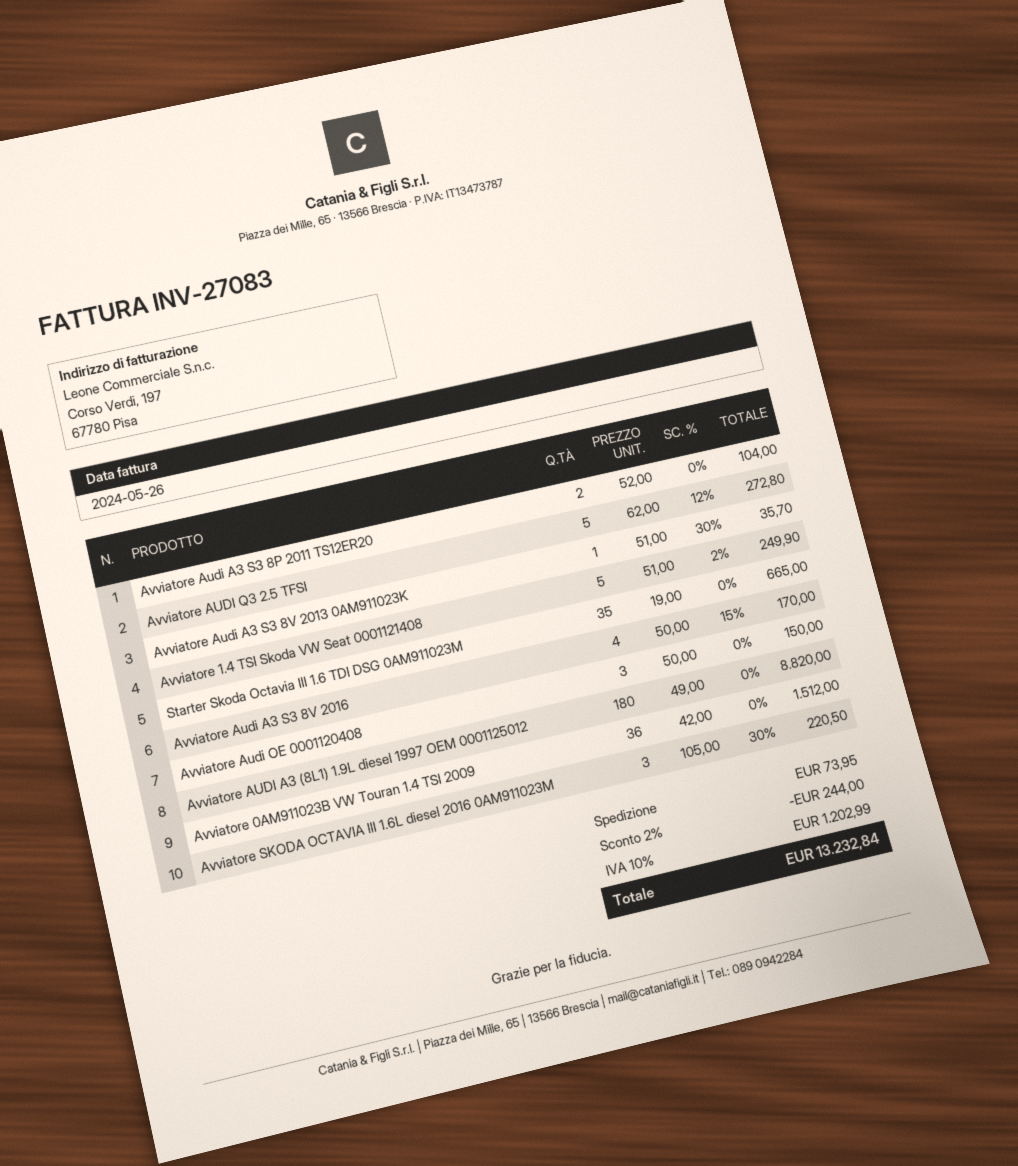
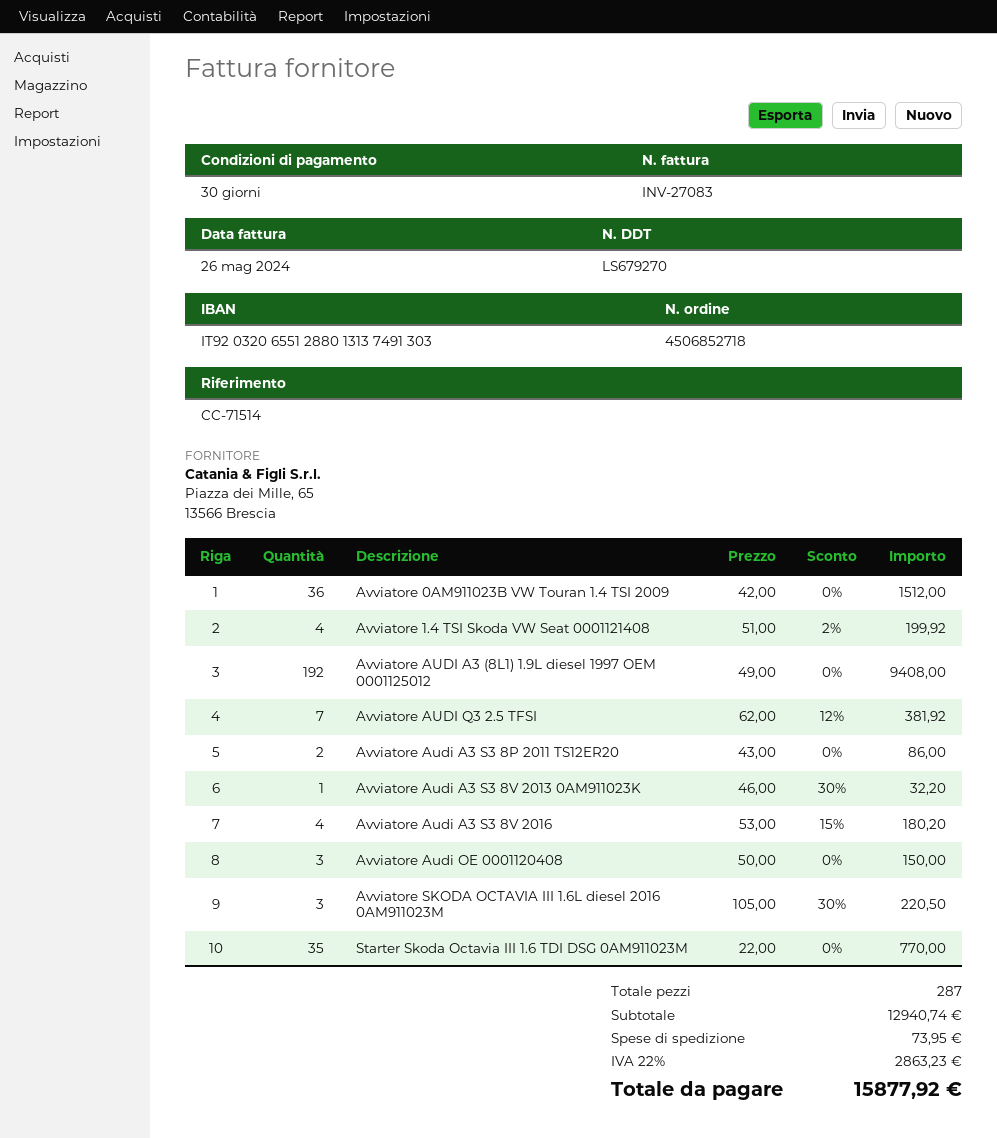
Avviatore Audi A3 S3 8P 2011 TS12ER20: 2 x 52.00 = 104.00 -> 2 x 43.00 = 86.00
Avviatore AUDI Q3 2.5 TFSI: 5 x 62.00 - 12% = 272.80 -> 7 x 62.00 - 12% = 381.92
Avviatore Audi A3 S3 8V 2013 0AM911023K: 1 x 51.00 - 30% = 35.70 -> 1 x 46.00 - 30% = 32.20
Avviatore 1.4 TSI Skoda VW Seat 0001121408: 5 x 51.00 - 2% = 249.90 -> 4 x 51.00 - 2% = 199.92
Starter Skoda Octavia III 1.6 TDI DSG 0AM911023M: 35 x 19.00 = 665.00 -> 35 x 22.00 = 770.00
Avviatore Audi A3 S3 8V 2016: 4 x 50.00 - 15% = 170.00 -> 4 x 53.00 - 15% = 180.20
Avviatore AUDI A3 (8L1) 1.9L diesel 1997 OEM 0001125012: 180 x 49.00 = 8820.00 -> 192 x 49.00 = 9408.00
discount: 2% = 244.00 -> none
tax: 10% = 1202.99 -> 22% = 2863.23
total: 13232.84 -> 15877.92

